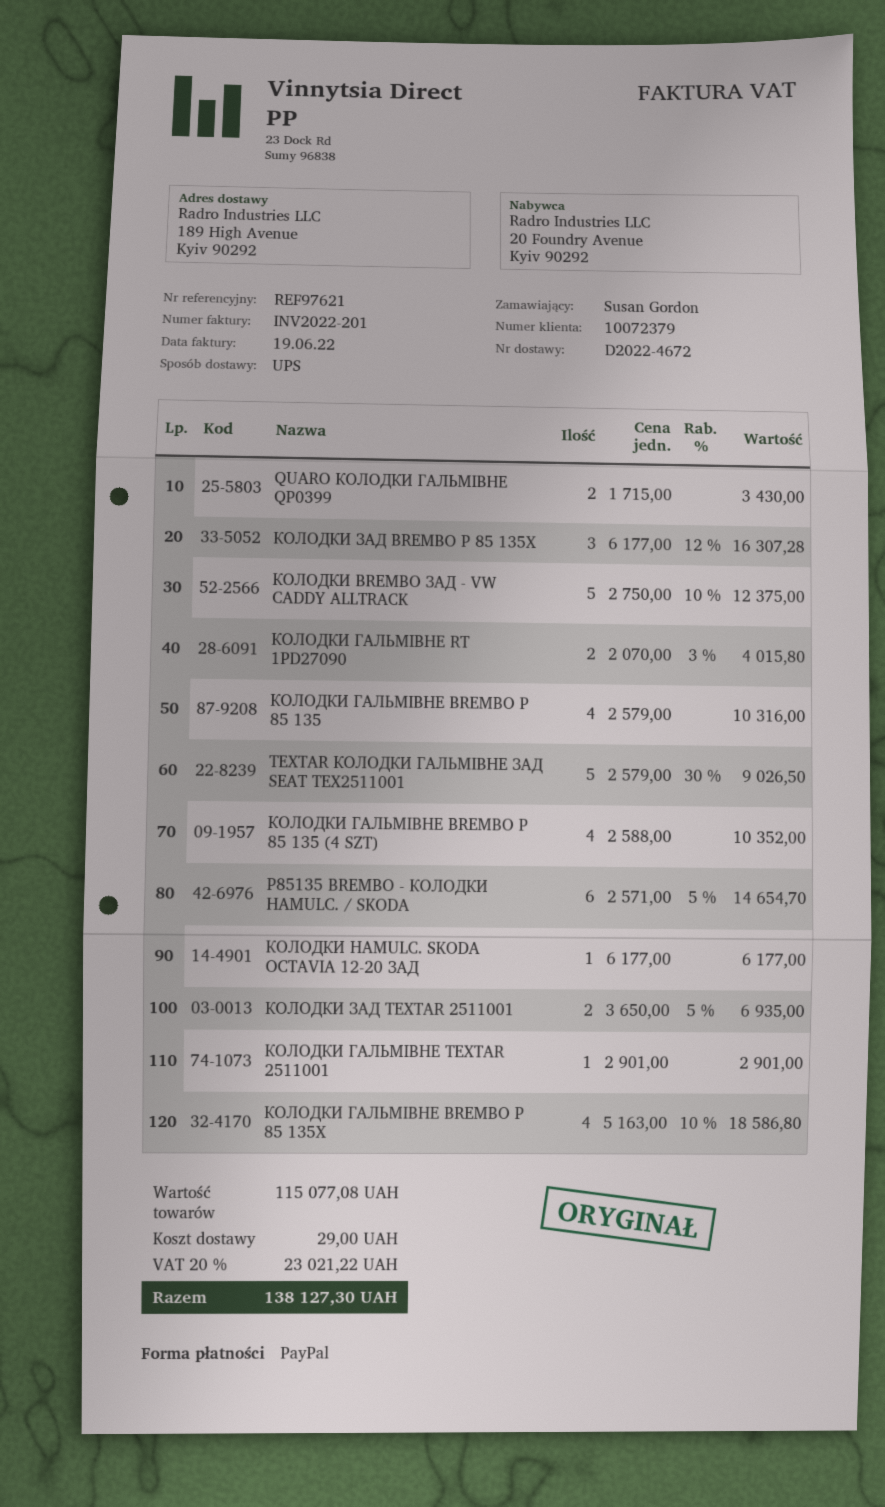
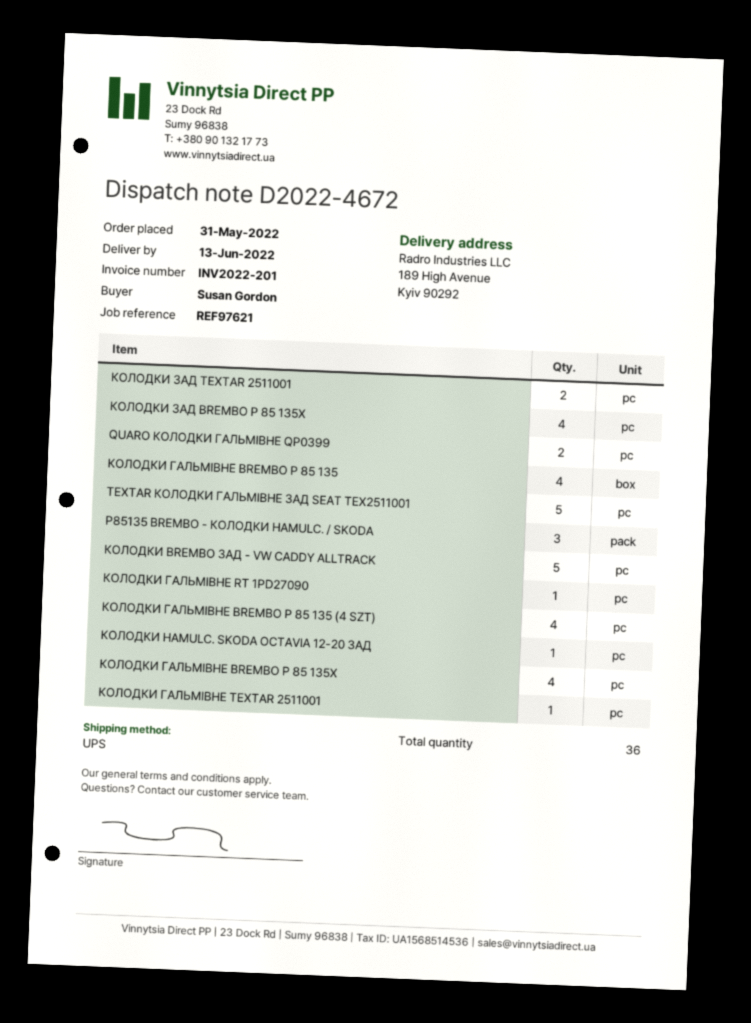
КОЛОДКИ ЗАД BREMBO P 85 135X: 3 -> 4
КОЛОДКИ ГАЛЬМІВНЕ RT 1PD27090: 2 -> 1
P85135 BREMBO - КОЛОДКИ HAMULC. / SKODA: 6 -> 3

